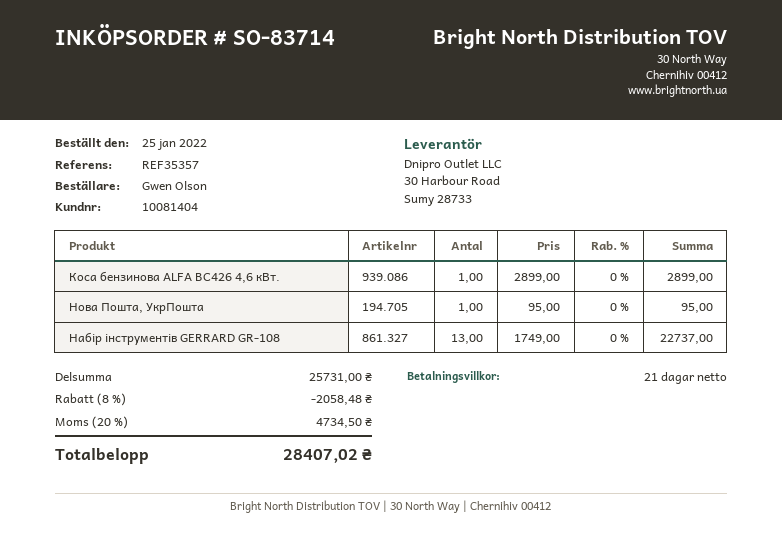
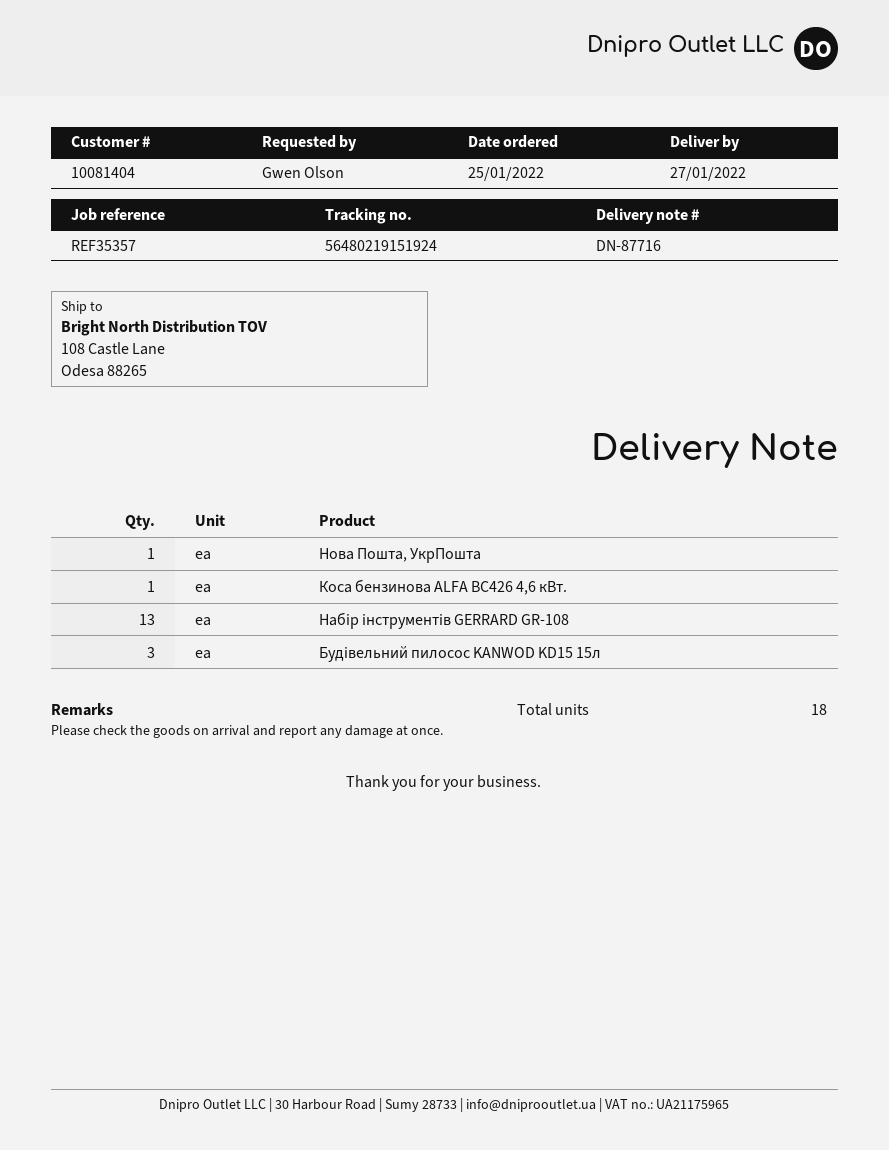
Будівельний пилосос KANWOD KD15 15л: none -> 3

